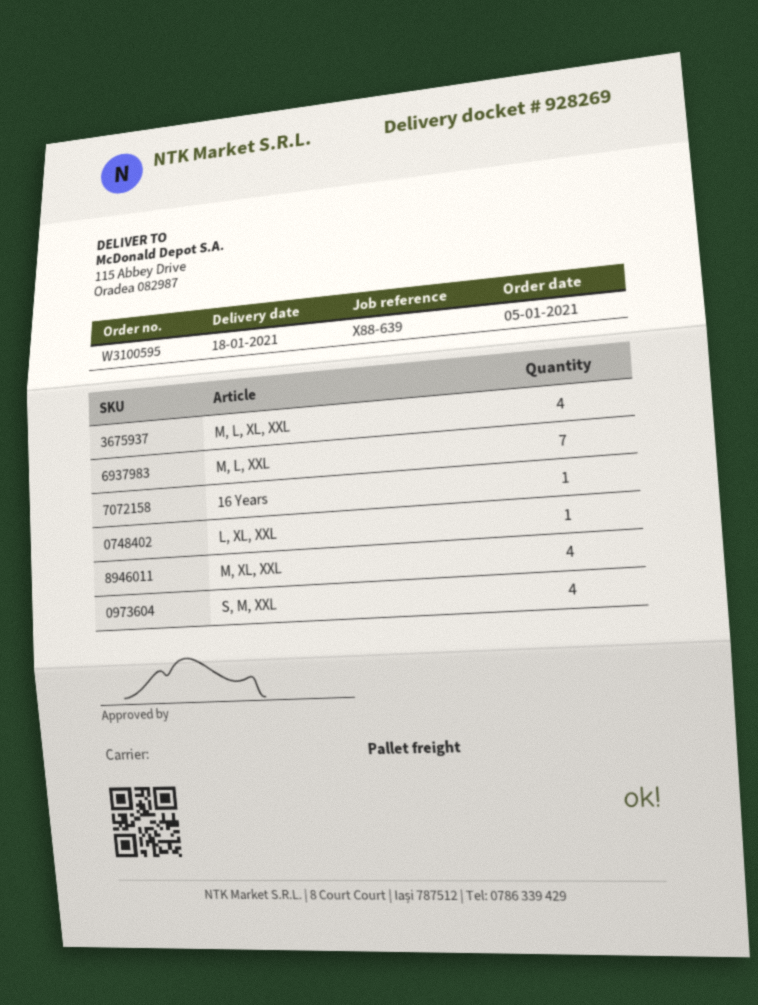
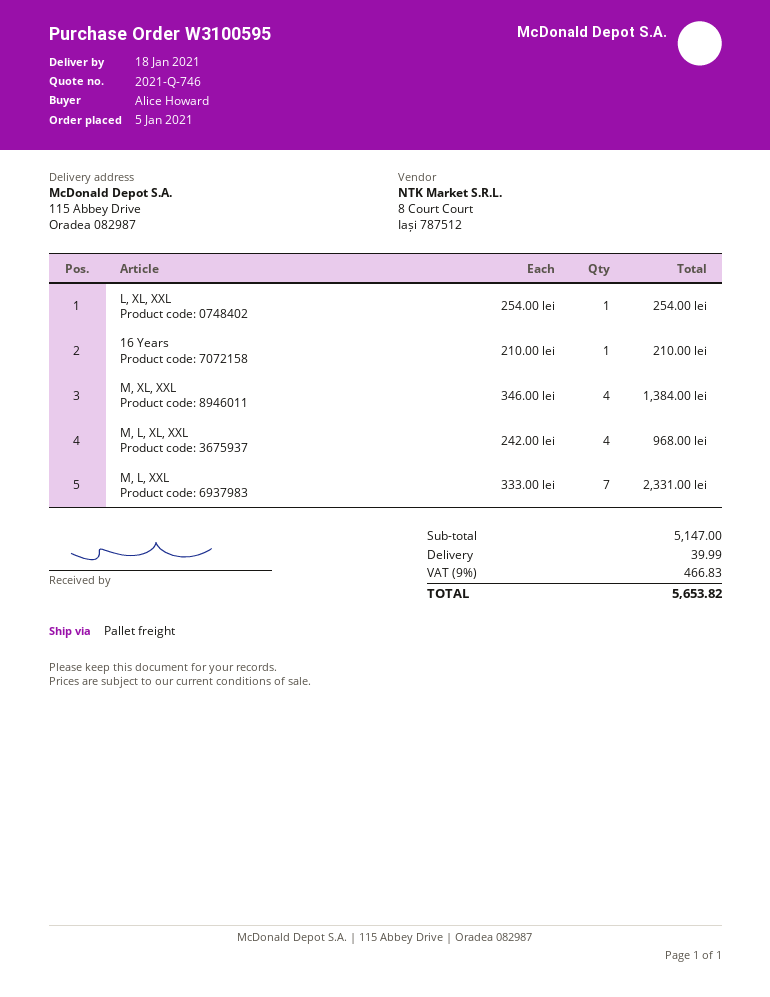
S, M, XXL: 4 -> none

